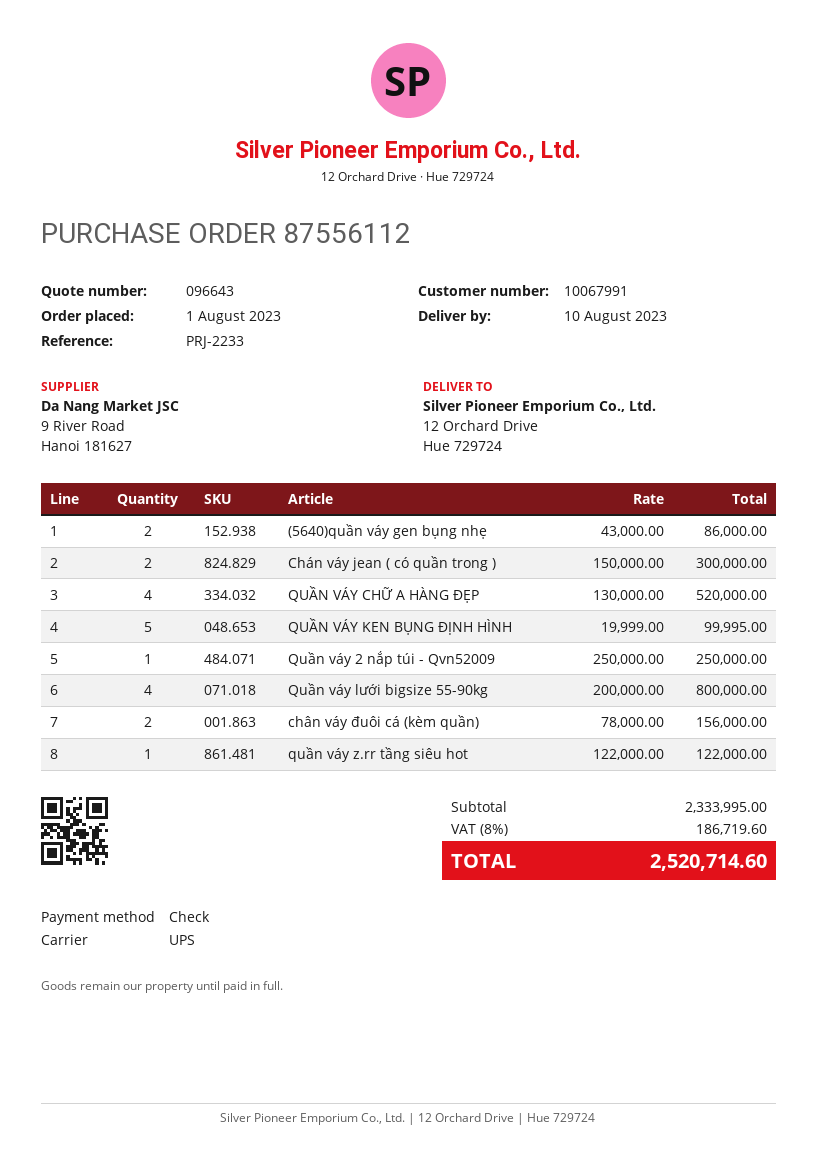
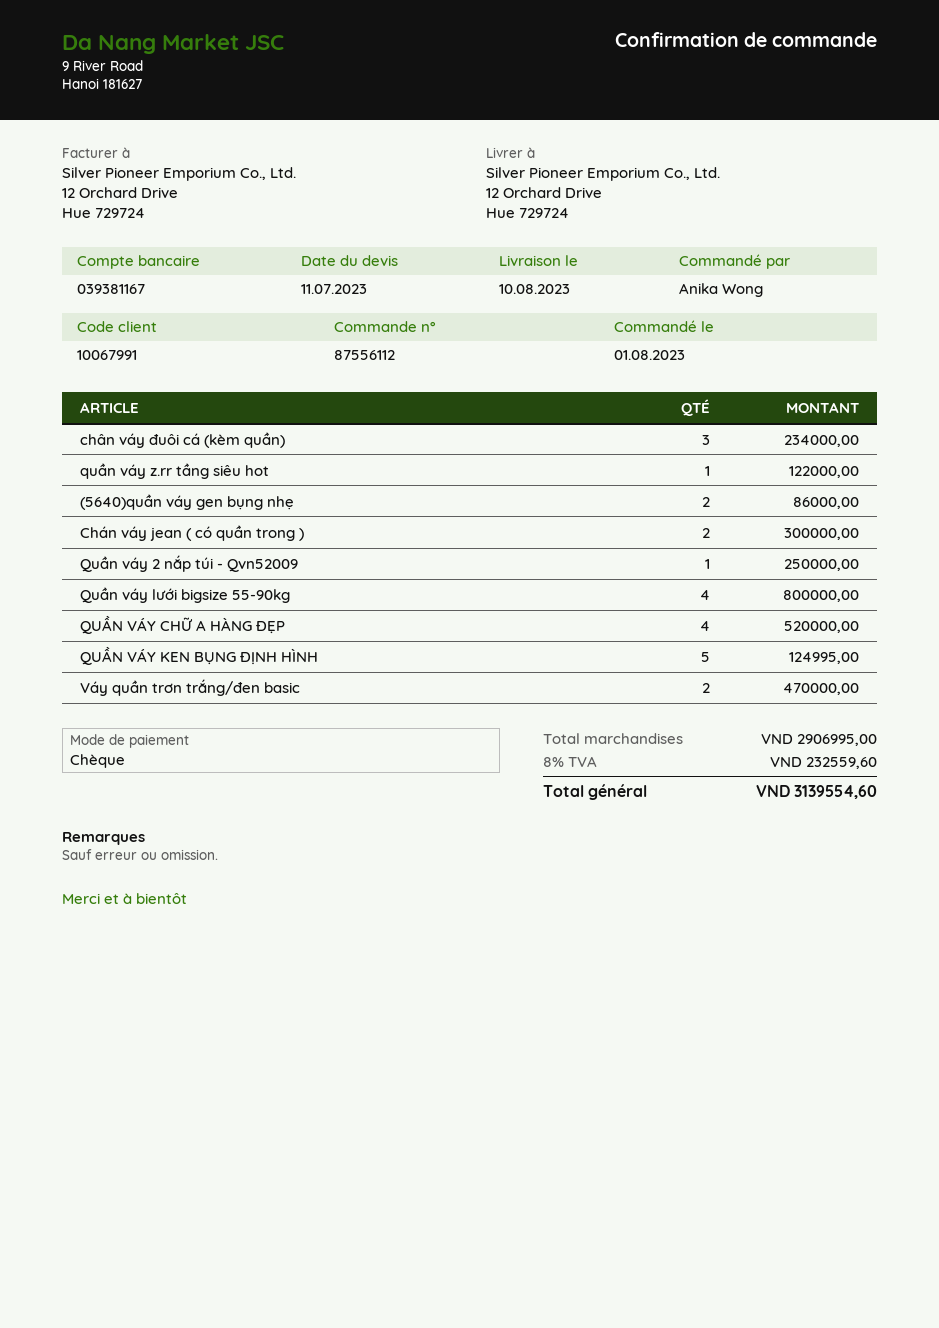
QUẦN VÁY KEN BỤNG ĐỊNH HÌNH: 5 for 99995.00 -> 5 for 124995.00
chân váy đuôi cá (kèm quần): 2 for 156000.00 -> 3 for 234000.00
Váy quần trơn trắng/đen basic: none -> 2 for 470000.00
subtotal: 2333995.00 -> 2906995.00
tax: 8% = 186719.60 -> 8% = 232559.60
total: 2520714.60 -> 3139554.60

